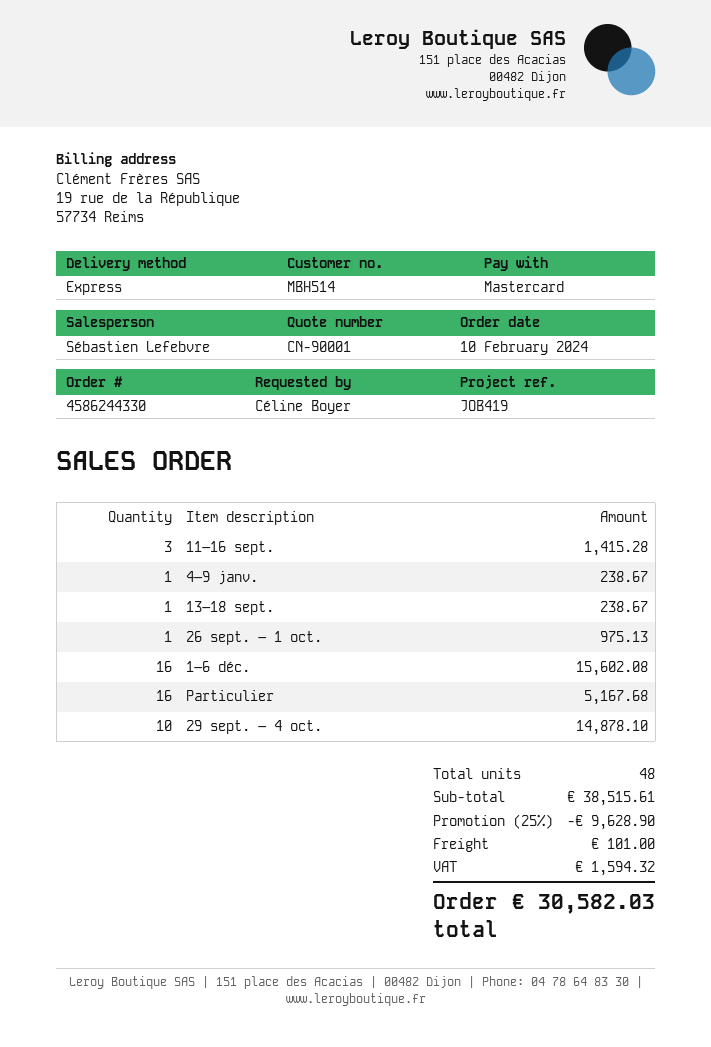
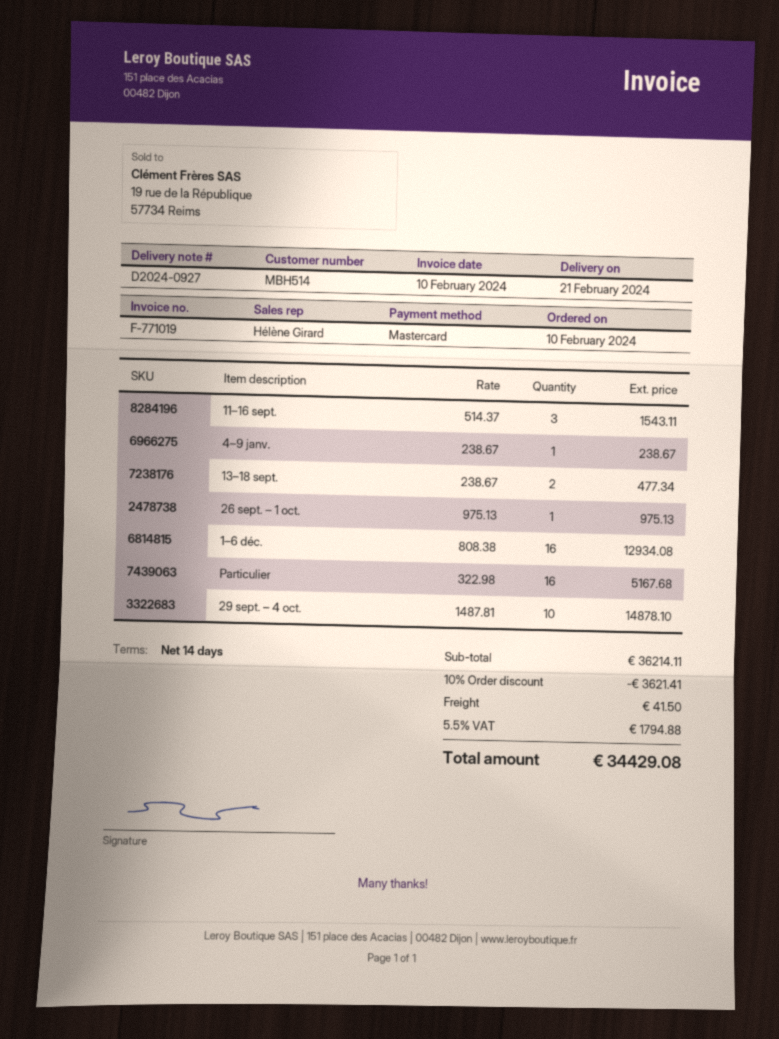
sales rep: Sébastien Lefebvre -> Hélène Girard
11–16 sept.: 3 for 1415.28 -> 3 for 1543.11
13–18 sept.: 1 for 238.67 -> 2 for 477.34
1–6 déc.: 16 for 15602.08 -> 16 for 12934.08
subtotal: 38515.61 -> 36214.11
discount: 25% = 9628.90 -> 10% = 3621.41
shipping: 101.00 -> 41.50
tax: 1594.32 -> 1794.88
total: 30582.03 -> 34429.08

